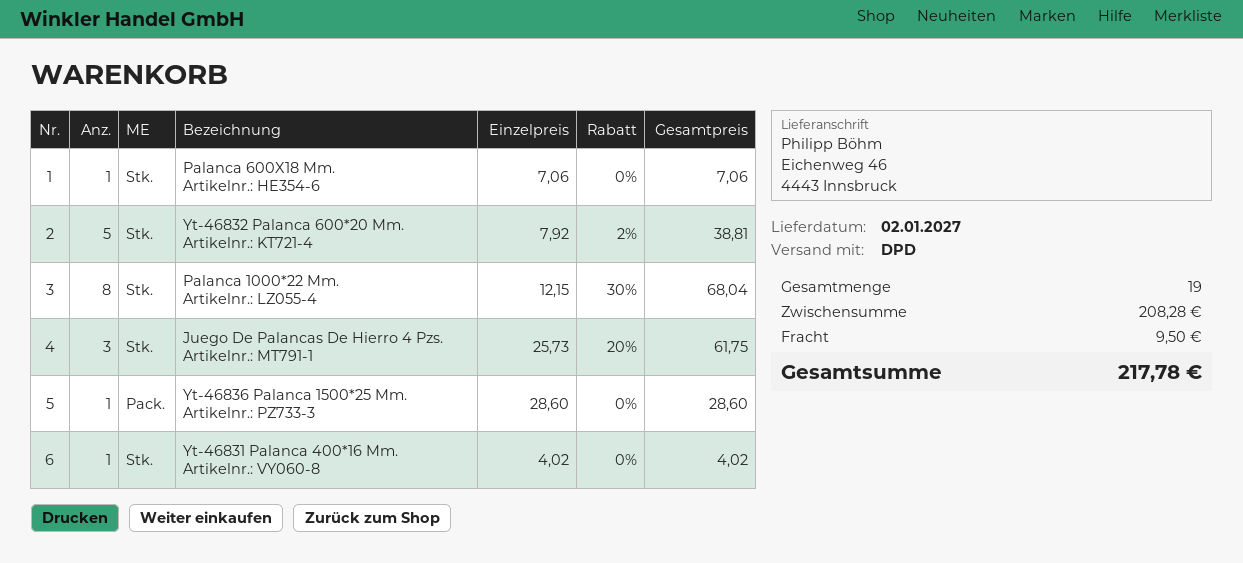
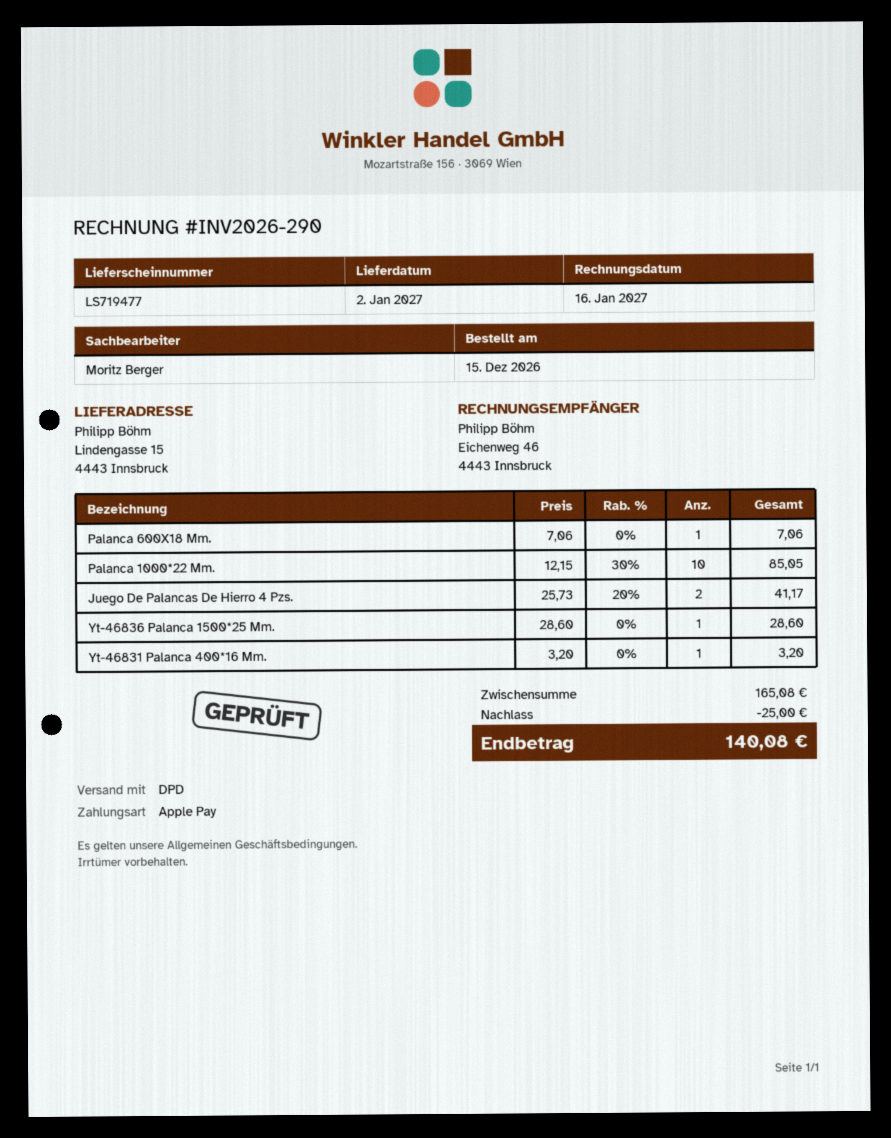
ship to: Eichenweg 46, 4443 Innsbruck -> Lindengasse 15, 4443 Innsbruck
Yt-46832 Palanca 600*20 Mm.: 5 x 7.92 - 2% = 38.81 -> none
Palanca 1000*22 Mm.: 8 x 12.15 - 30% = 68.04 -> 10 x 12.15 - 30% = 85.05
Juego De Palancas De Hierro 4 Pzs.: 3 x 25.73 - 20% = 61.75 -> 2 x 25.73 - 20% = 41.17
Yt-46831 Palanca 400*16 Mm.: 1 x 4.02 = 4.02 -> 1 x 3.20 = 3.20
subtotal: 208.28 -> 165.08
discount: none -> 25.00
shipping: 9.50 -> none
total: 217.78 -> 140.08

